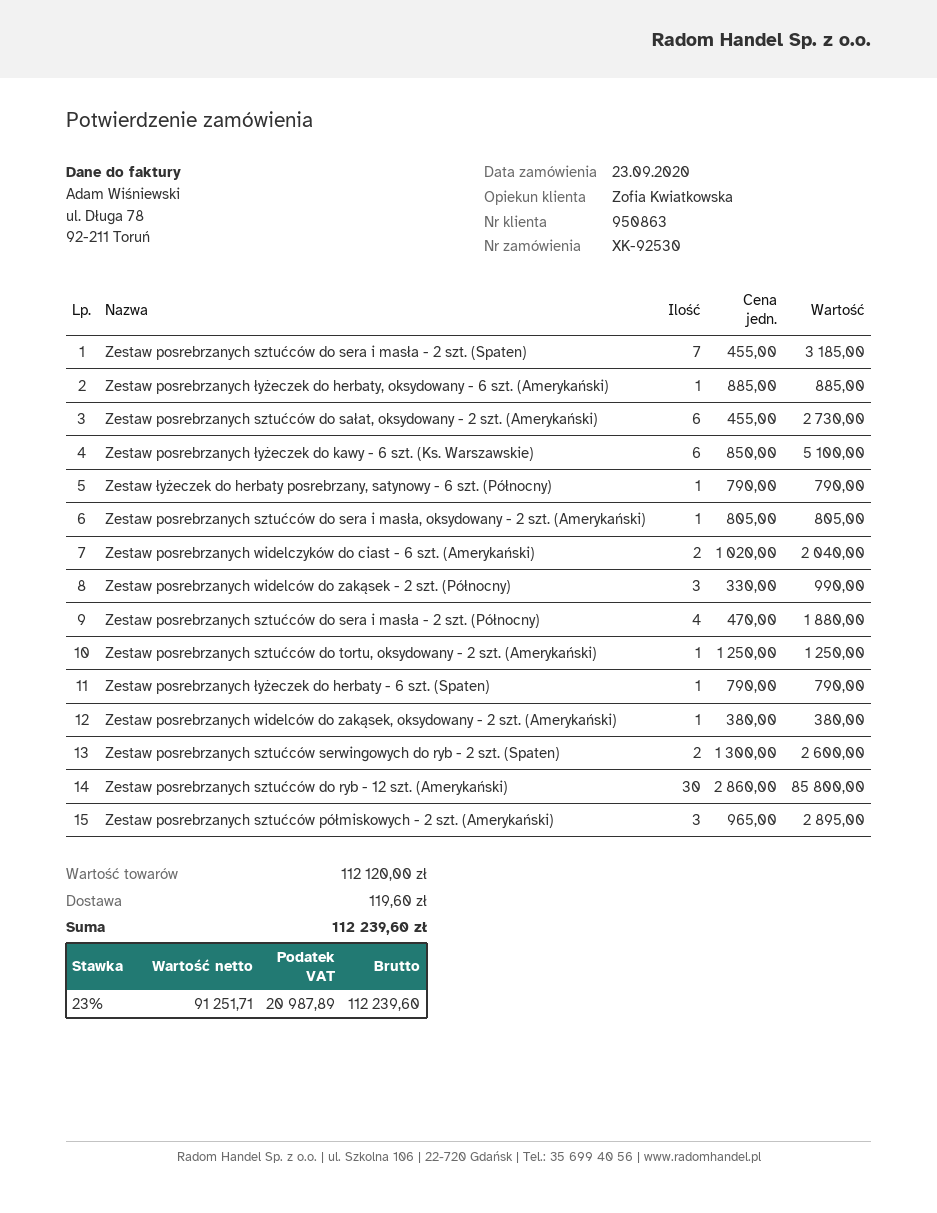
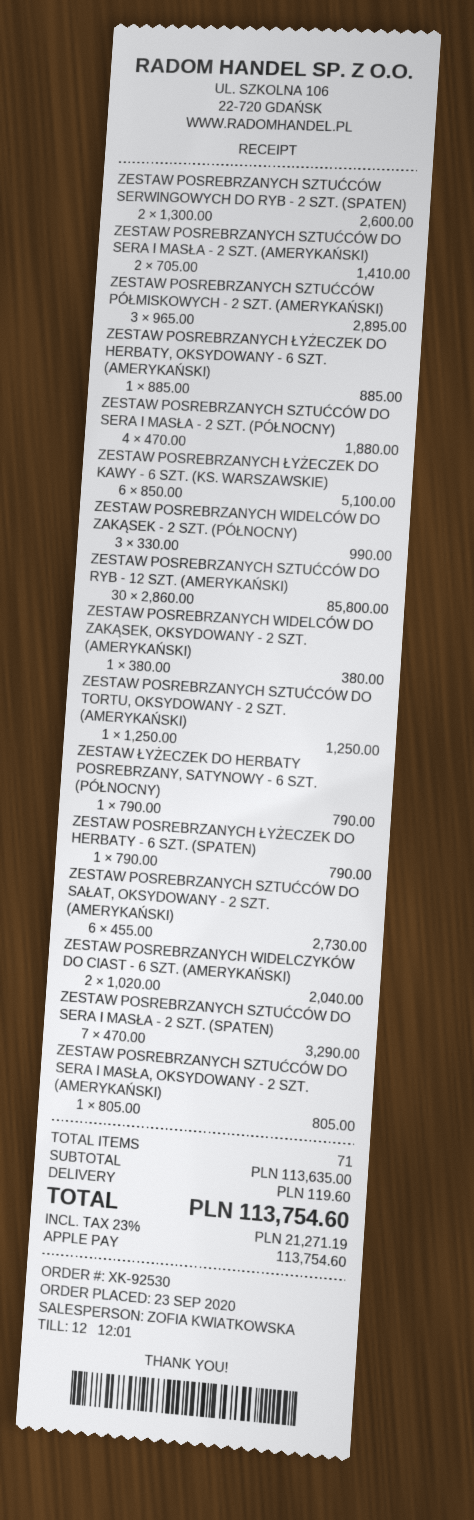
Zestaw posrebrzanych sztućców do sera i masła - 2 szt. (Spaten): 7 x 455.00 = 3185.00 -> 7 x 470.00 = 3290.00
ZESTAW POSREBRZANYCH SZTUĆCÓW DO SERA I MASŁA - 2 SZT. (AMERYKAŃSKI): none -> 2 x 705.00 = 1410.00
subtotal: 112120.00 -> 113635.00
tax: 23% = 20987.89 -> 23% = 21271.19
total: 112239.60 -> 113754.60

